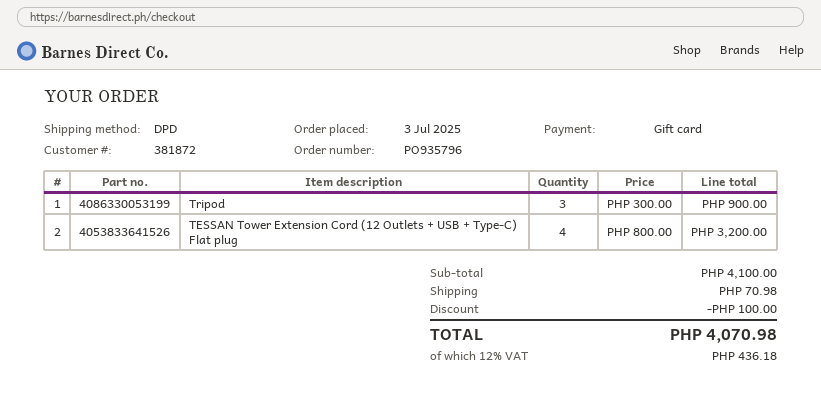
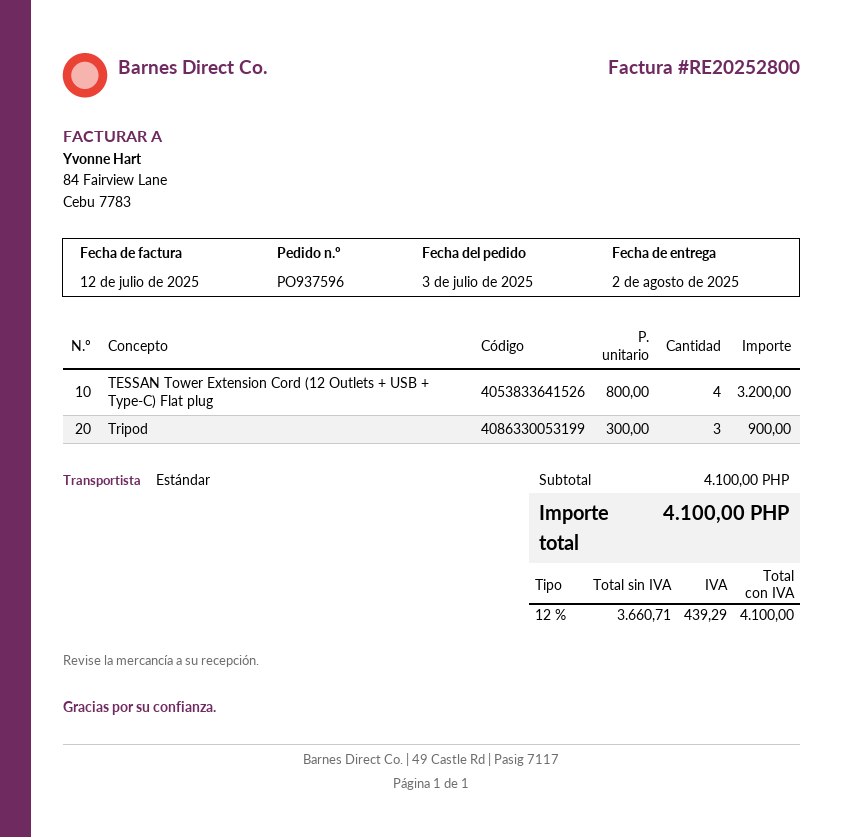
order number: PO935796 -> PO937596
shipping method: DPD -> standard
discount: 100.00 -> none
shipping: 70.98 -> none
tax: 12% = 436.18 -> 12% = 439.29
total: 4070.98 -> 4100.00

